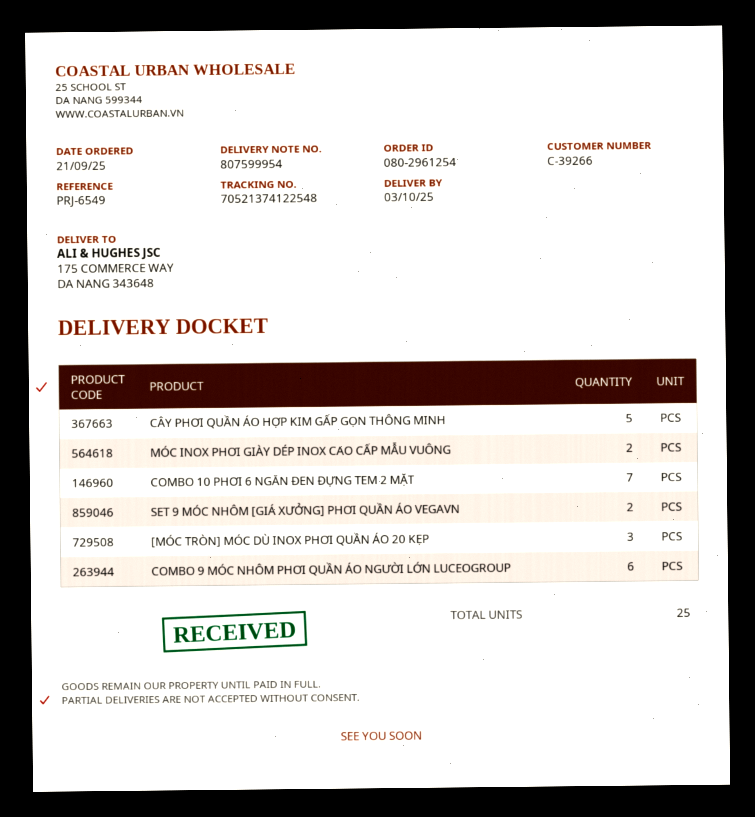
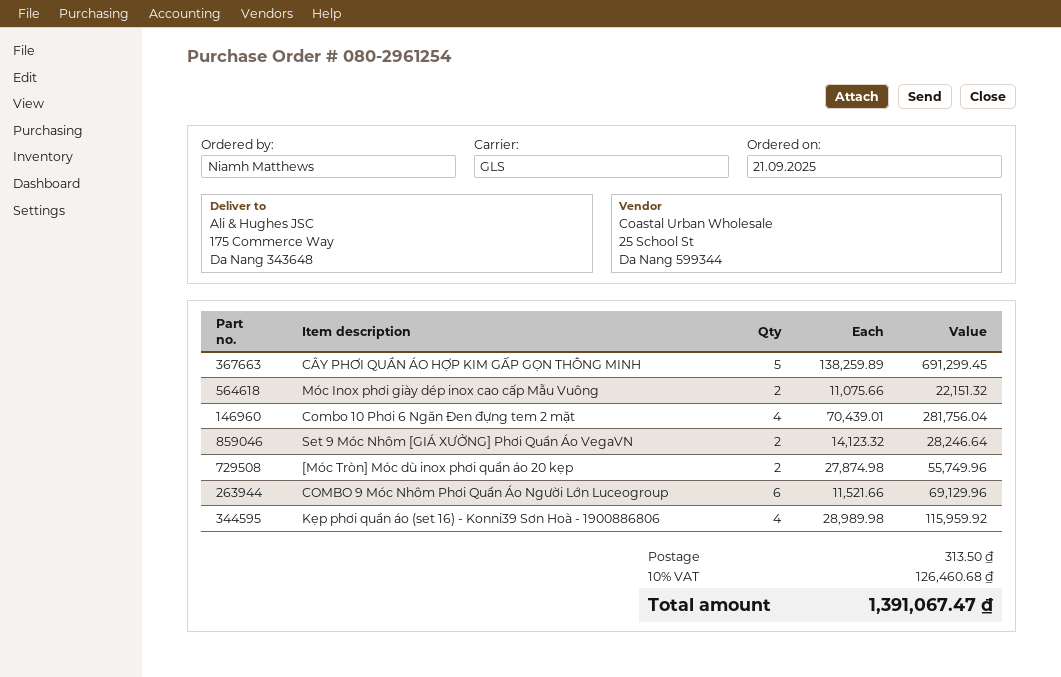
COMBO 10 PHƠI 6 NGĂN ĐEN ĐỰNG TEM 2 MẶT: 7 -> 4
[MÓC TRÒN] MÓC DÙ INOX PHƠI QUẦN ÁO 20 KẸP: 3 -> 2
Kẹp phơi quần áo (set 16) - Konni39 Sơn Hoà - 1900886806: none -> 4

